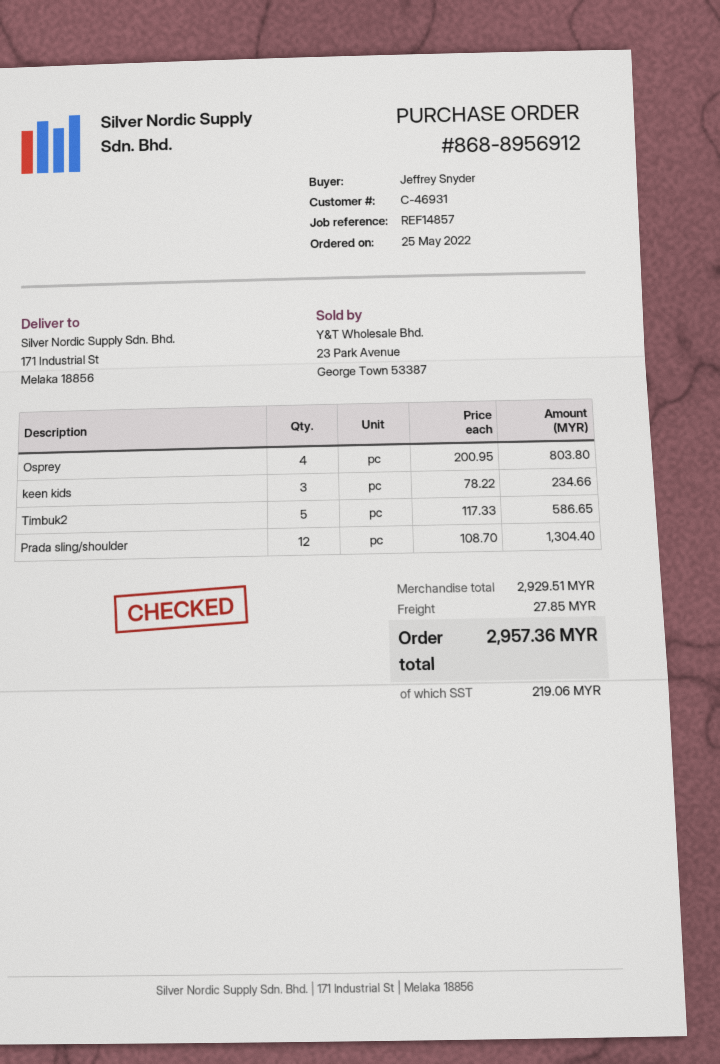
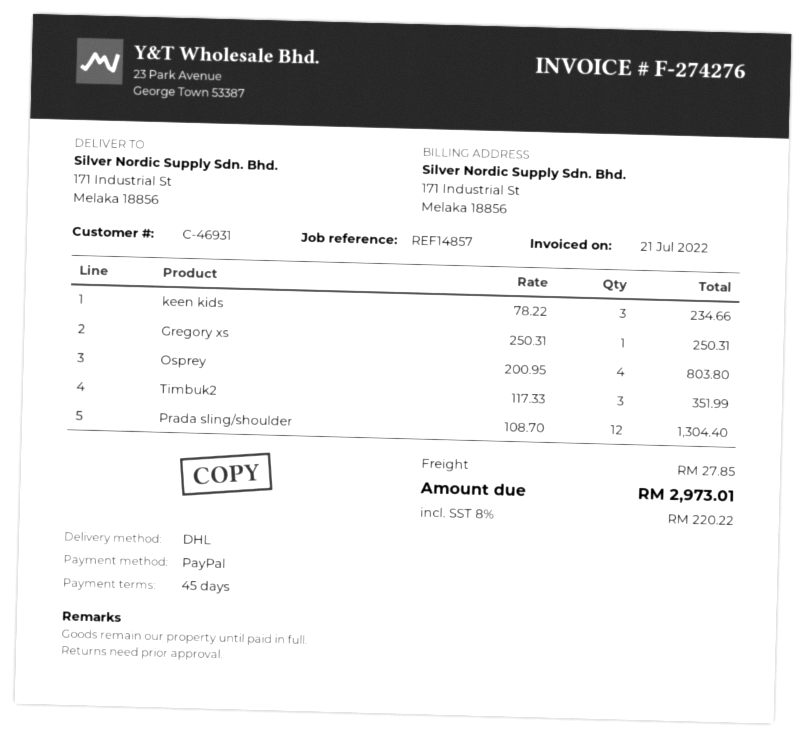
Timbuk2: 5 x 117.33 = 586.65 -> 3 x 117.33 = 351.99
Gregory xs: none -> 1 x 250.31 = 250.31
tax: 219.06 -> 220.22
total: 2957.36 -> 2973.01

